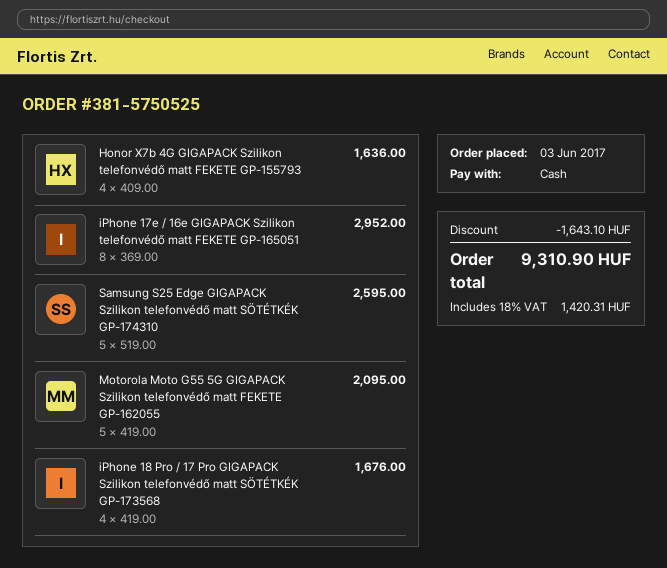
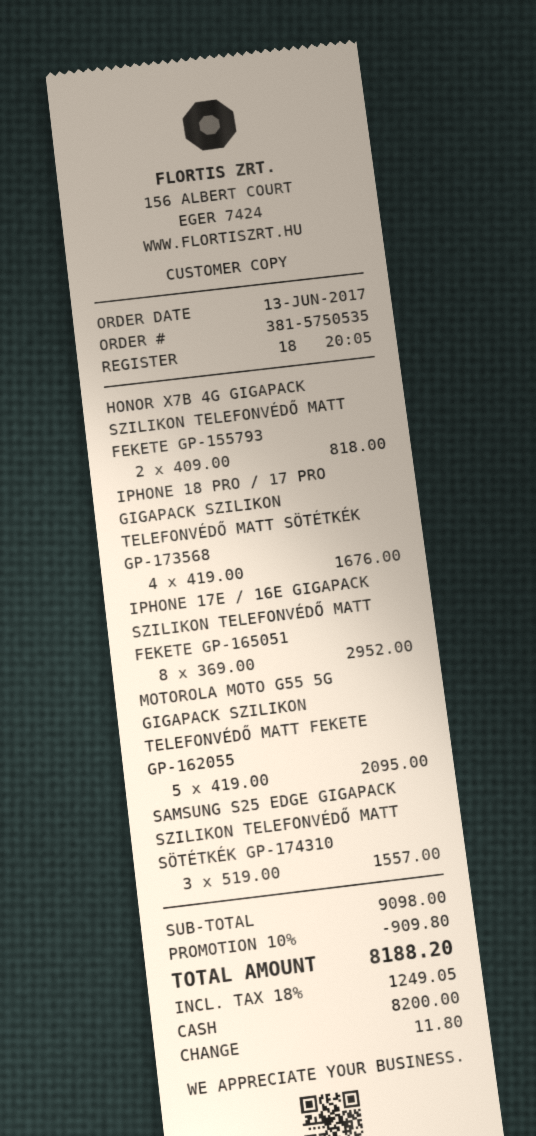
order number: 381-5750525 -> 381-5750535
order date: 2017-06-03 -> 2017-06-13
Honor X7b 4G GIGAPACK Szilikon telefonvédő matt FEKETE GP-155793: 4 x 409.00 = 1636.00 -> 2 x 409.00 = 818.00
Samsung S25 Edge GIGAPACK Szilikon telefonvédő matt SÖTÉTKÉK GP-174310: 5 x 519.00 = 2595.00 -> 3 x 519.00 = 1557.00
discount: 1643.10 -> 909.80
tax: 18% = 1420.31 -> 18% = 1249.05
total: 9310.90 -> 8188.20

